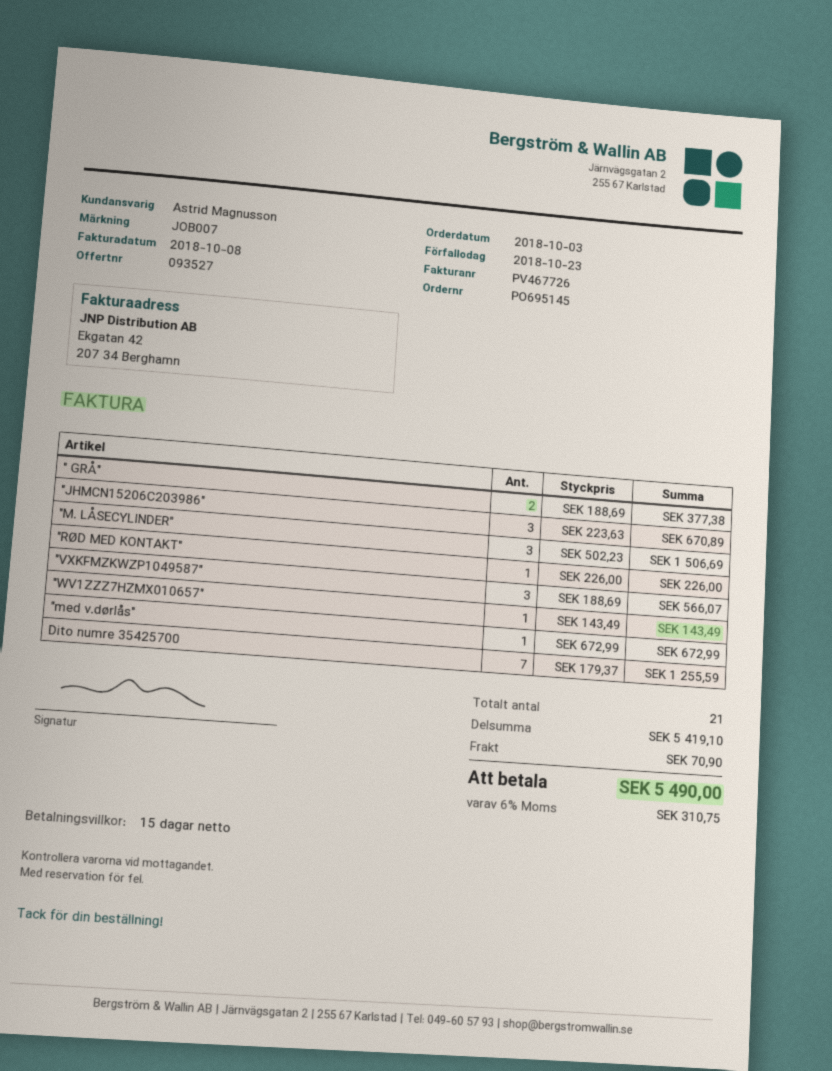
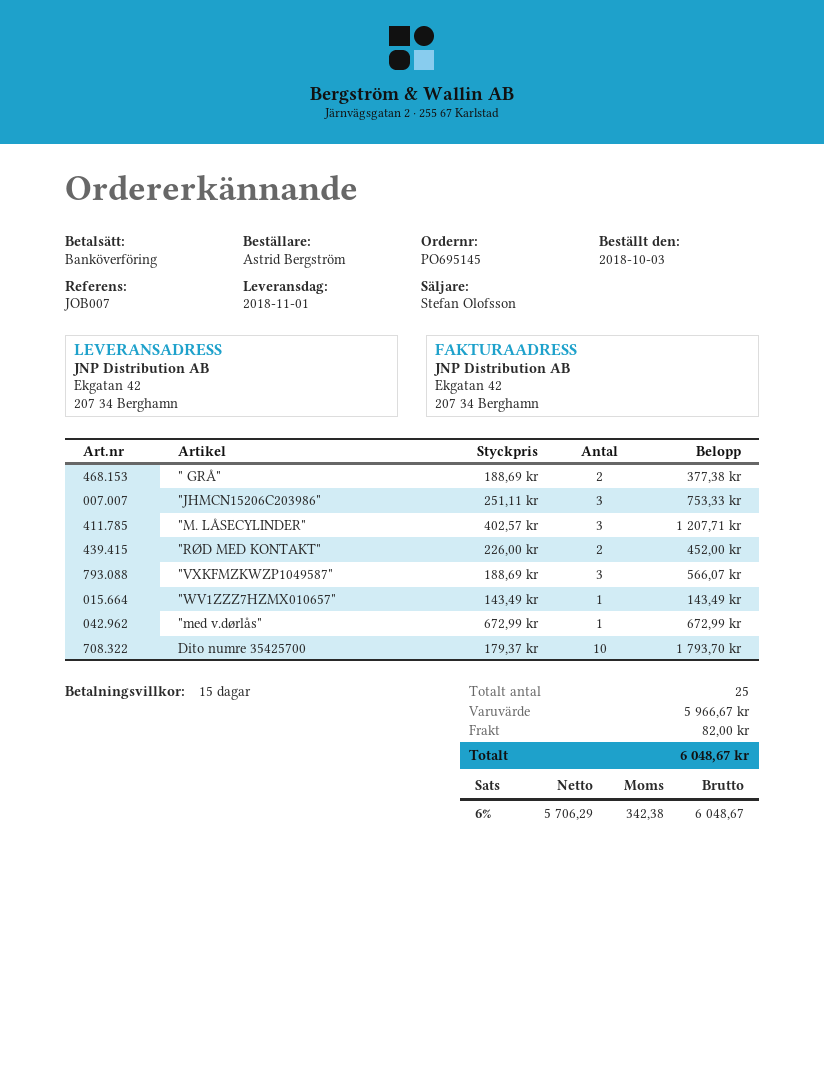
sales rep: Astrid Magnusson -> Stefan Olofsson
"JHMCN15206C203986": 3 x 223.63 = 670.89 -> 3 x 251.11 = 753.33
"M. LÅSECYLINDER": 3 x 502.23 = 1506.69 -> 3 x 402.57 = 1207.71
"RØD MED KONTAKT": 1 x 226.00 = 226.00 -> 2 x 226.00 = 452.00
Dito numre 35425700: 7 x 179.37 = 1255.59 -> 10 x 179.37 = 1793.70
total quantity: 21 -> 25
subtotal: 5419.10 -> 5966.67
shipping: 70.90 -> 82.00
tax: 6% = 310.75 -> 6% = 342.38
total: 5490.00 -> 6048.67

